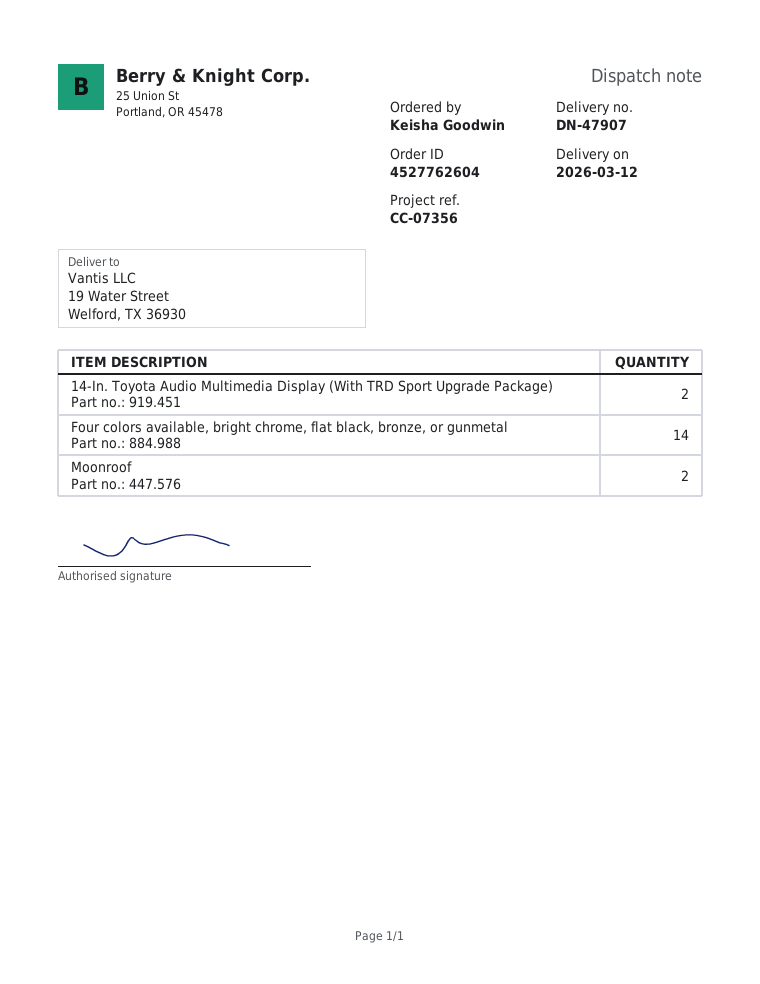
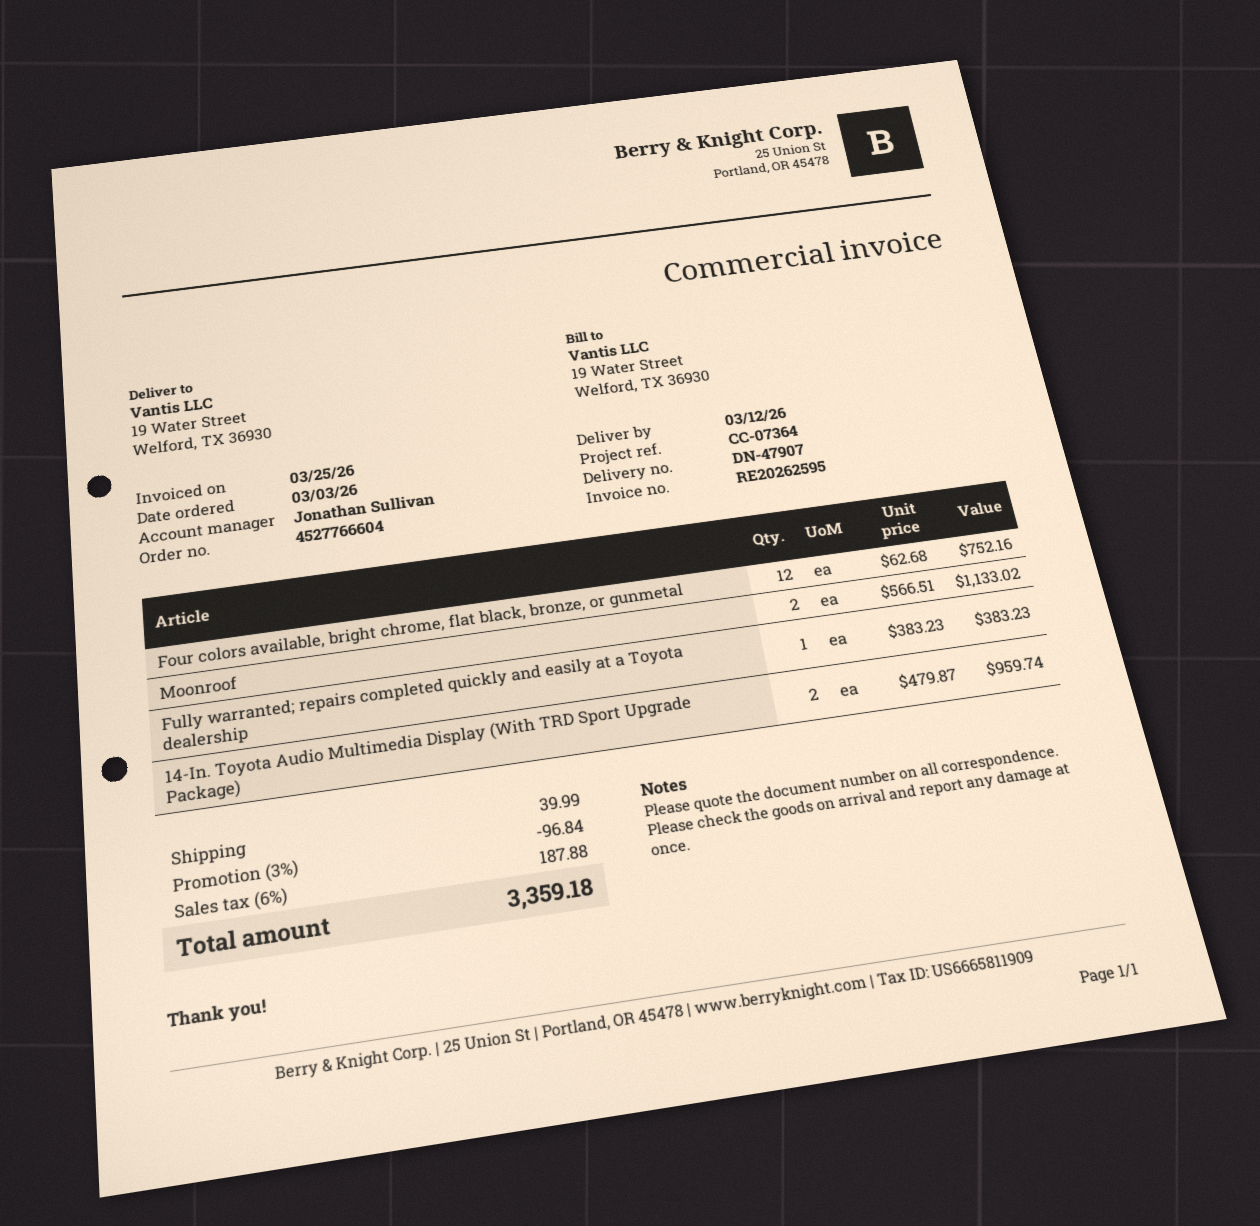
order number: 4527762604 -> 4527766604
reference: CC-07356 -> CC-07364
Four colors available, bright chrome, flat black, bronze, or gunmetal: 14 -> 12
Fully warranted; repairs completed quickly and easily at a Toyota dealership: none -> 1

